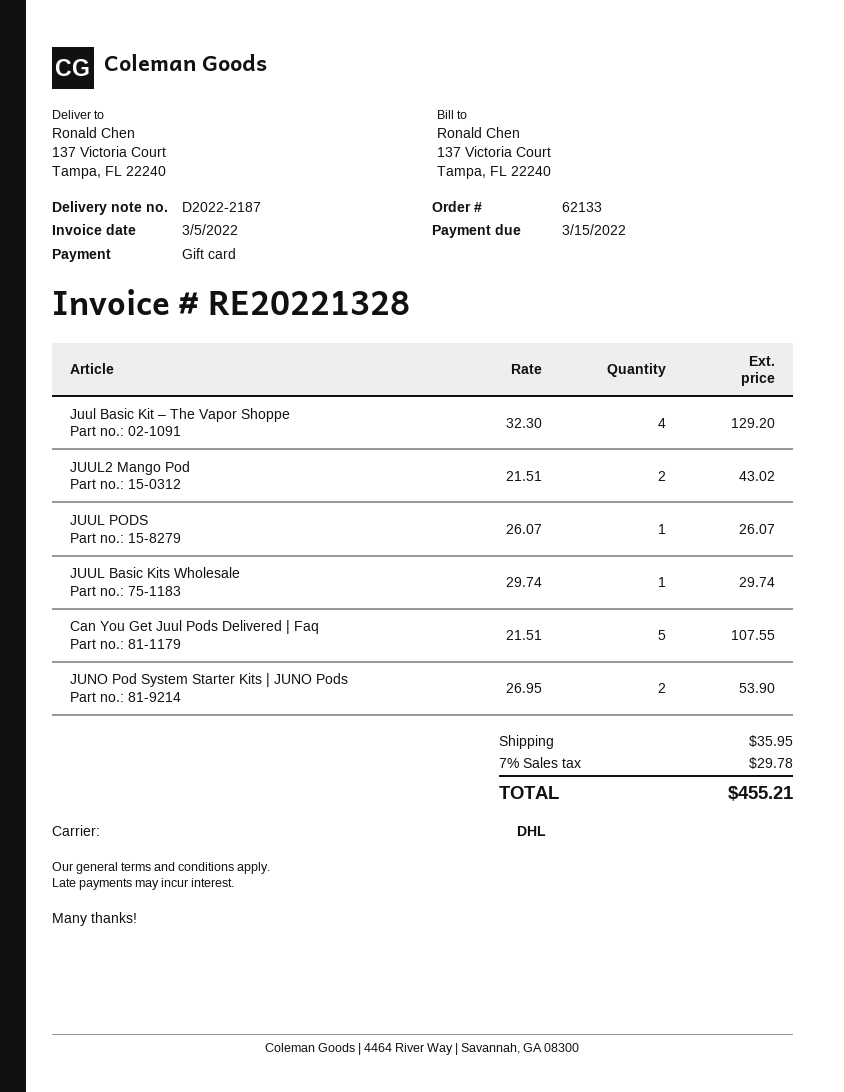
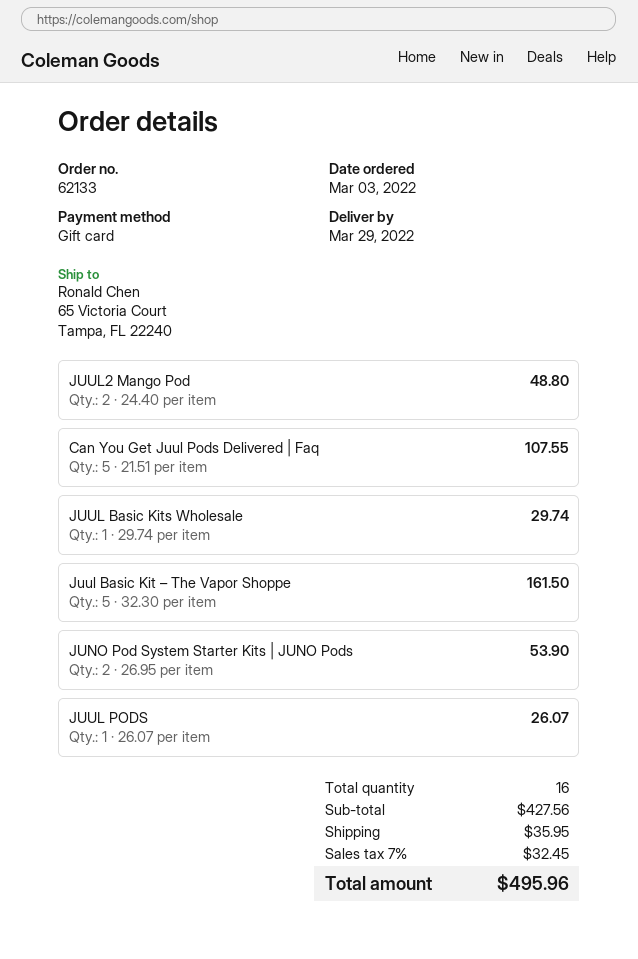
ship to: 137 Victoria Court, Tampa, FL 22240 -> 65 Victoria Court, Tampa, FL 22240
Juul Basic Kit – The Vapor Shoppe: 4 x 32.30 = 129.20 -> 5 x 32.30 = 161.50
JUUL2 Mango Pod: 2 x 21.51 = 43.02 -> 2 x 24.40 = 48.80
tax: 7% = 29.78 -> 7% = 32.45
total: 455.21 -> 495.96

